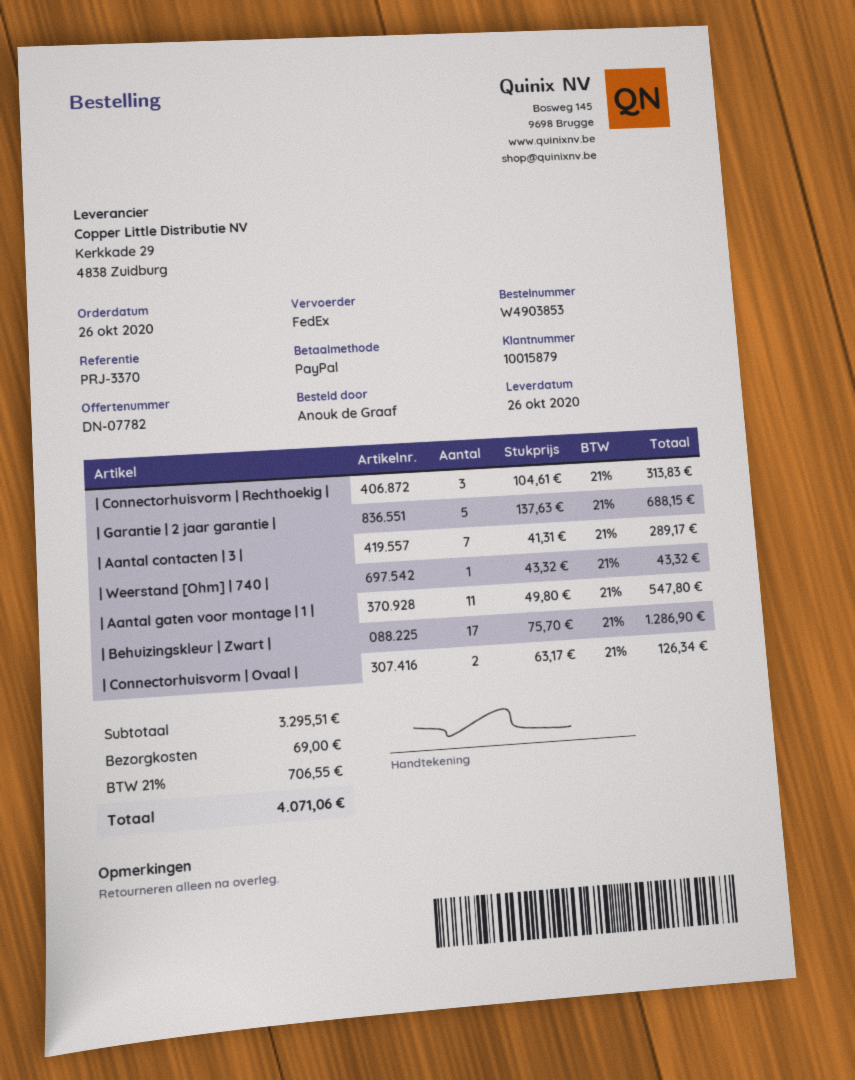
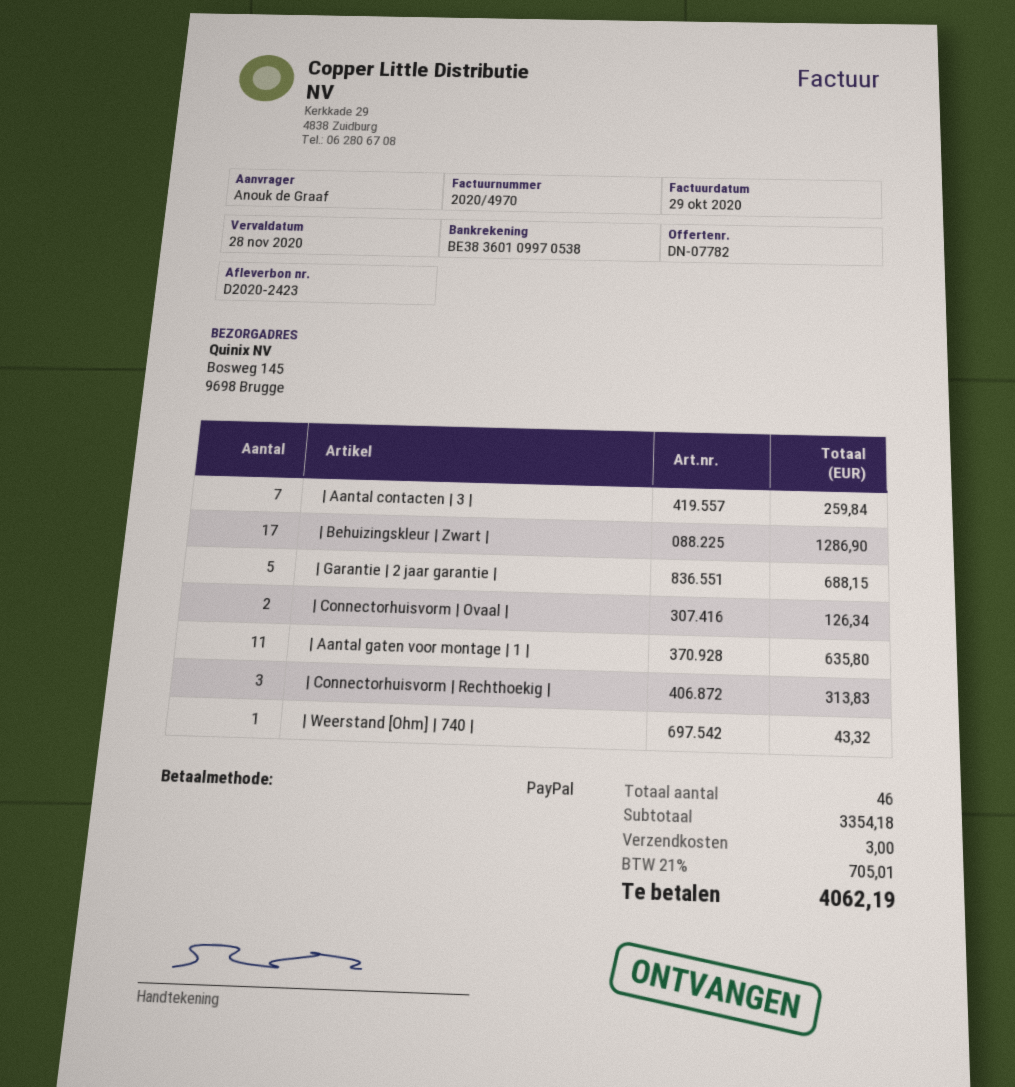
| Aantal contacten | 3 |: 7 for 289.17 -> 7 for 259.84
| Aantal gaten voor montage | 1 |: 11 for 547.80 -> 11 for 635.80
subtotal: 3295.51 -> 3354.18
shipping: 69.00 -> 3.00
tax: 21% = 706.55 -> 21% = 705.01
total: 4071.06 -> 4062.19

